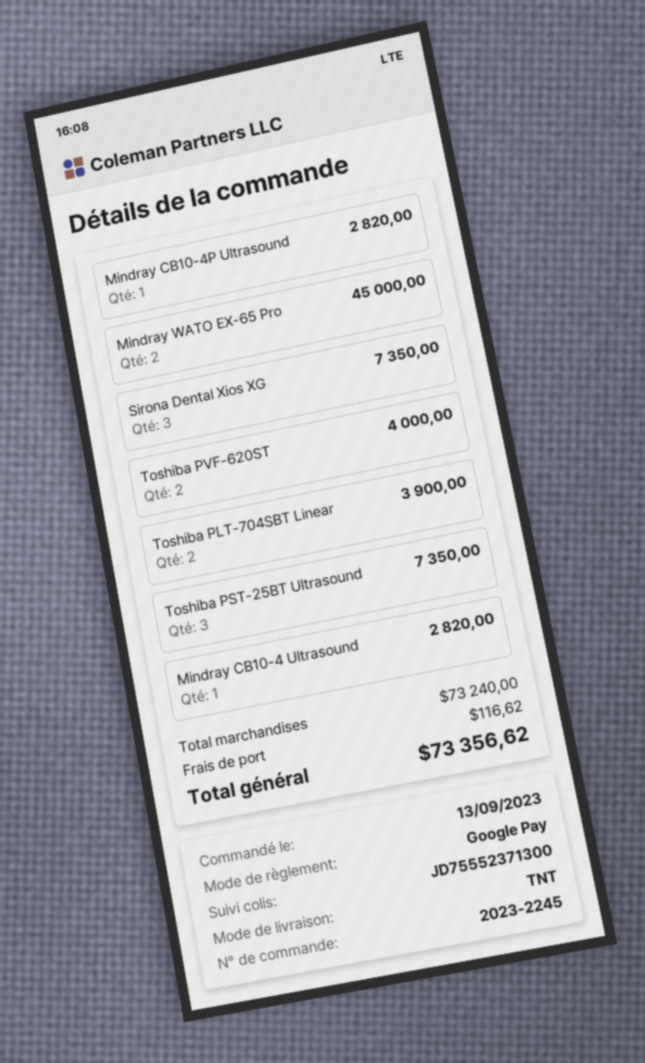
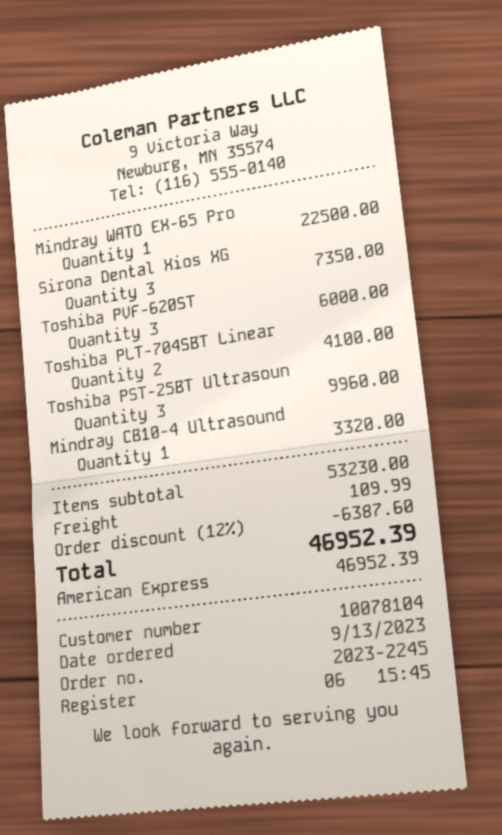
payment method: Google Pay -> American Express
Mindray CB10-4P Ultrasound: 1 for 2820.00 -> none
Mindray WATO EX-65 Pro: 2 for 45000.00 -> 1 for 22500.00
Toshiba PVF-620ST: 2 for 4000.00 -> 3 for 6000.00
Toshiba PLT-704SBT Linear: 2 for 3900.00 -> 2 for 4100.00
Toshiba PST-25BT Ultrasound: 3 for 7350.00 -> 3 for 9960.00
Mindray CB10-4 Ultrasound: 1 for 2820.00 -> 1 for 3320.00
subtotal: 73240.00 -> 53230.00
discount: none -> 12% = 6387.60
shipping: 116.62 -> 109.99
total: 73356.62 -> 46952.39

